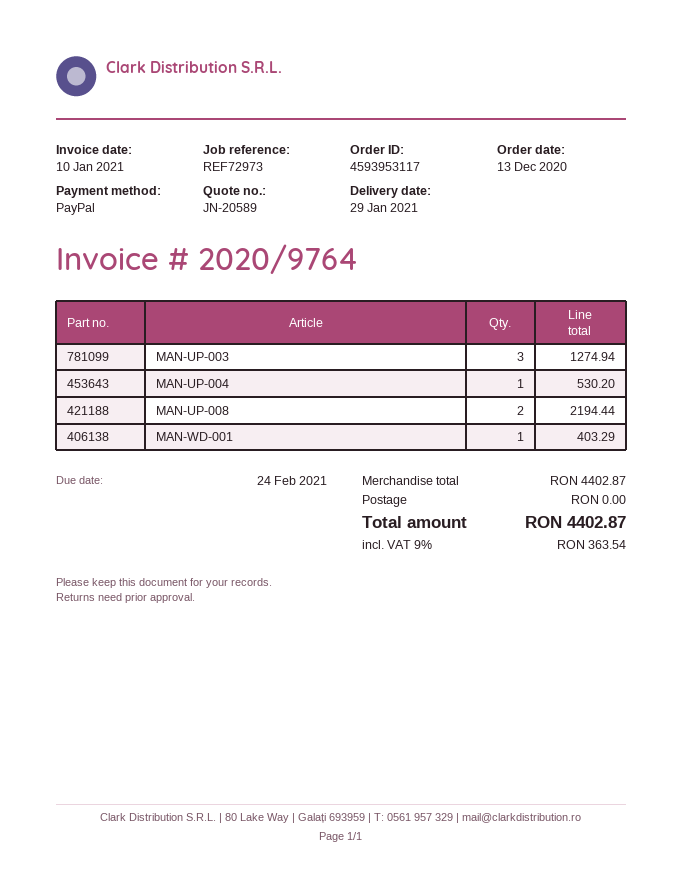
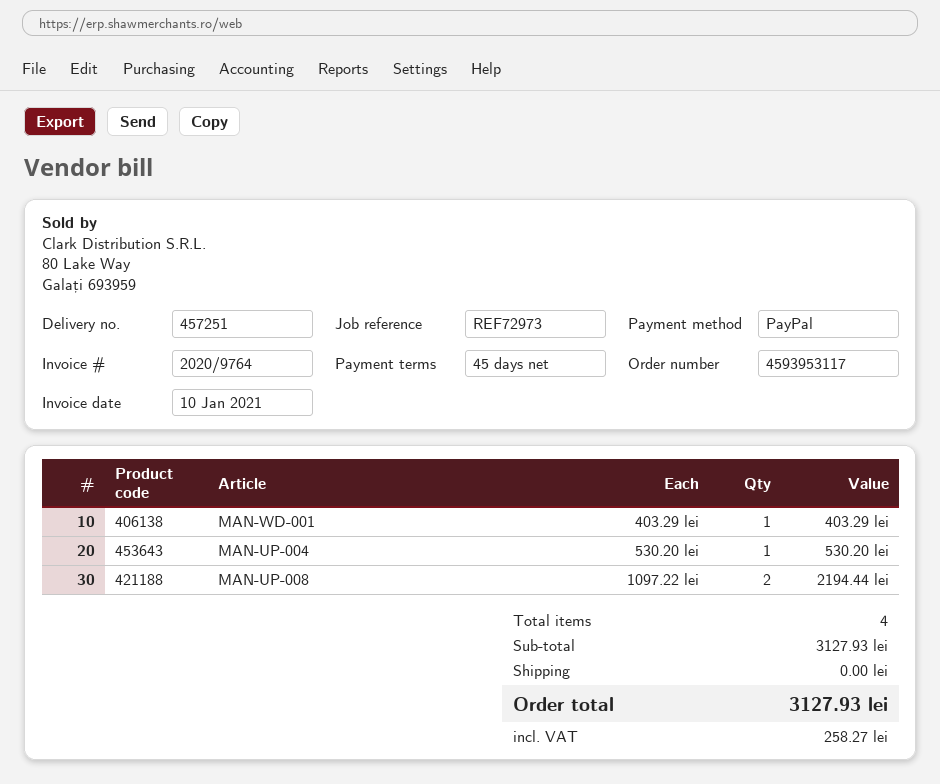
MAN-UP-003: 3 for 1274.94 -> none
subtotal: 4402.87 -> 3127.93
tax: 363.54 -> 258.27
total: 4402.87 -> 3127.93

